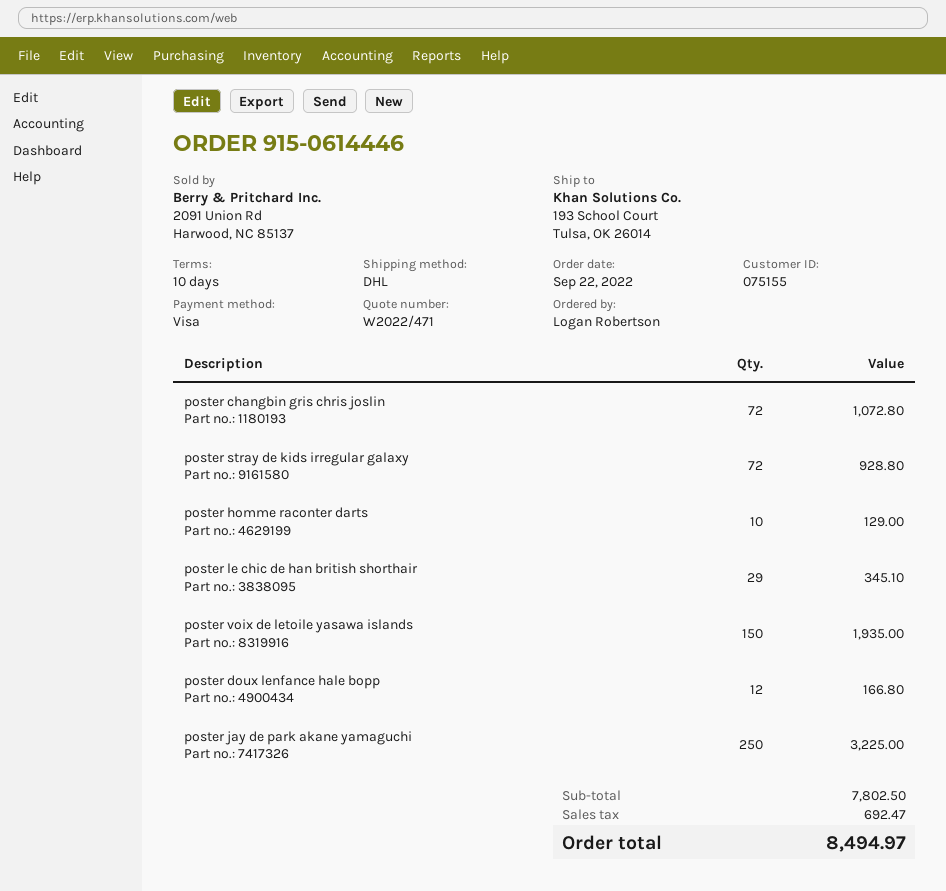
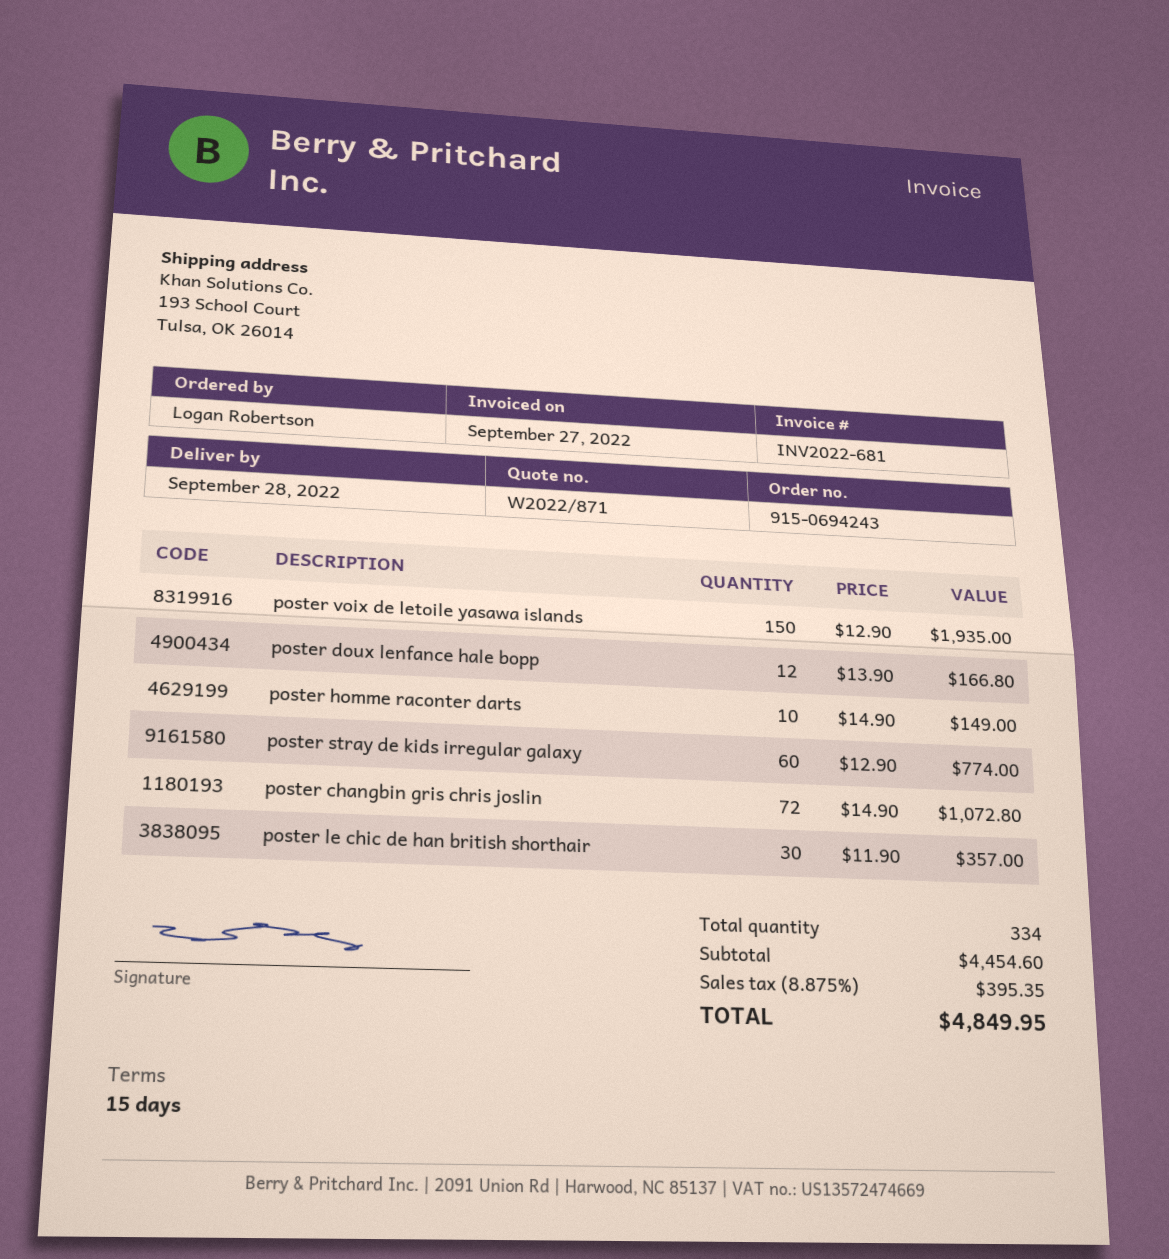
quote number: W2022/471 -> W2022/871
order number: 915-0614446 -> 915-0694243
payment terms: 10 days -> 15 days
poster stray de kids irregular galaxy: 72 for 928.80 -> 60 for 774.00
poster homme raconter darts: 10 for 129.00 -> 10 for 149.00
poster le chic de han british shorthair: 29 for 345.10 -> 30 for 357.00
poster jay de park akane yamaguchi: 250 for 3225.00 -> none
subtotal: 7802.50 -> 4454.60
tax: 692.47 -> 395.35
total: 8494.97 -> 4849.95

